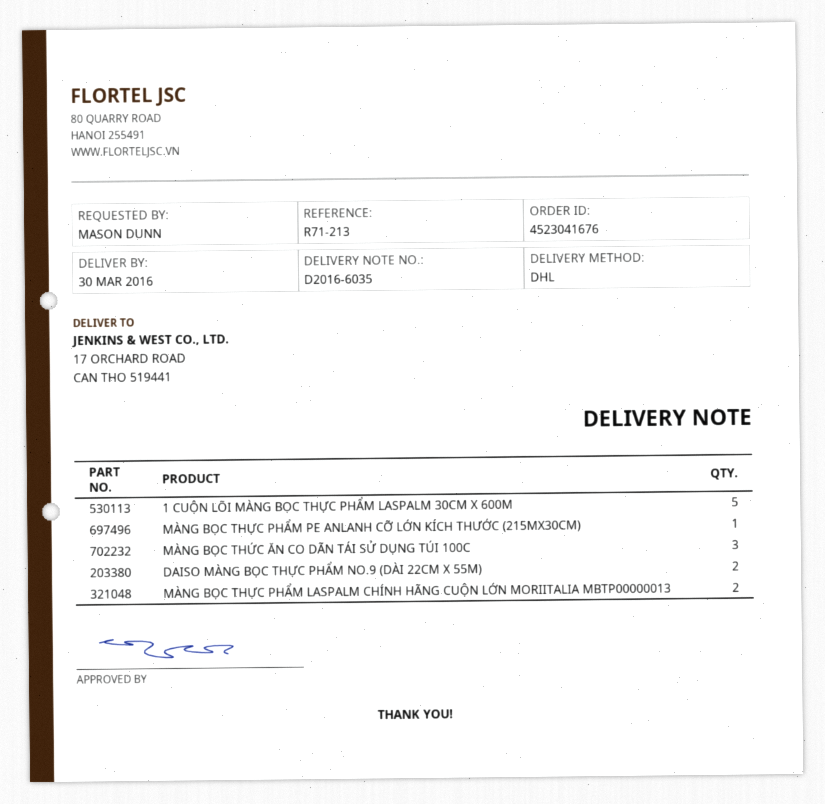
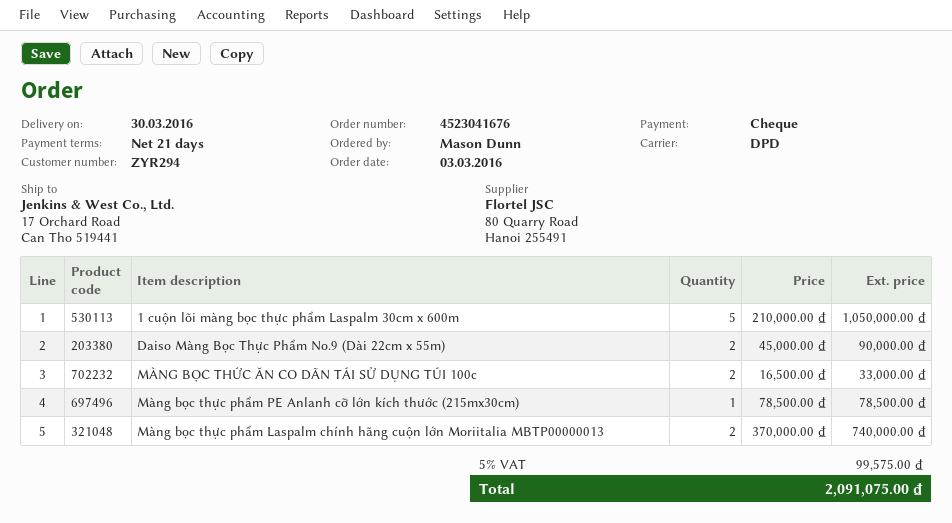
shipping method: DHL -> DPD
MÀNG BỌC THỨC ĂN CO DÃN TÁI SỬ DỤNG TÚI 100C: 3 -> 2

